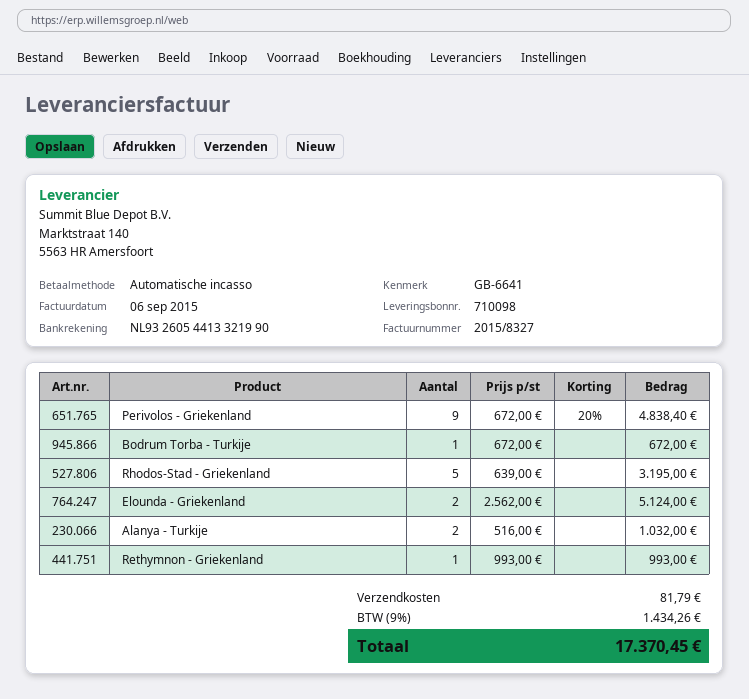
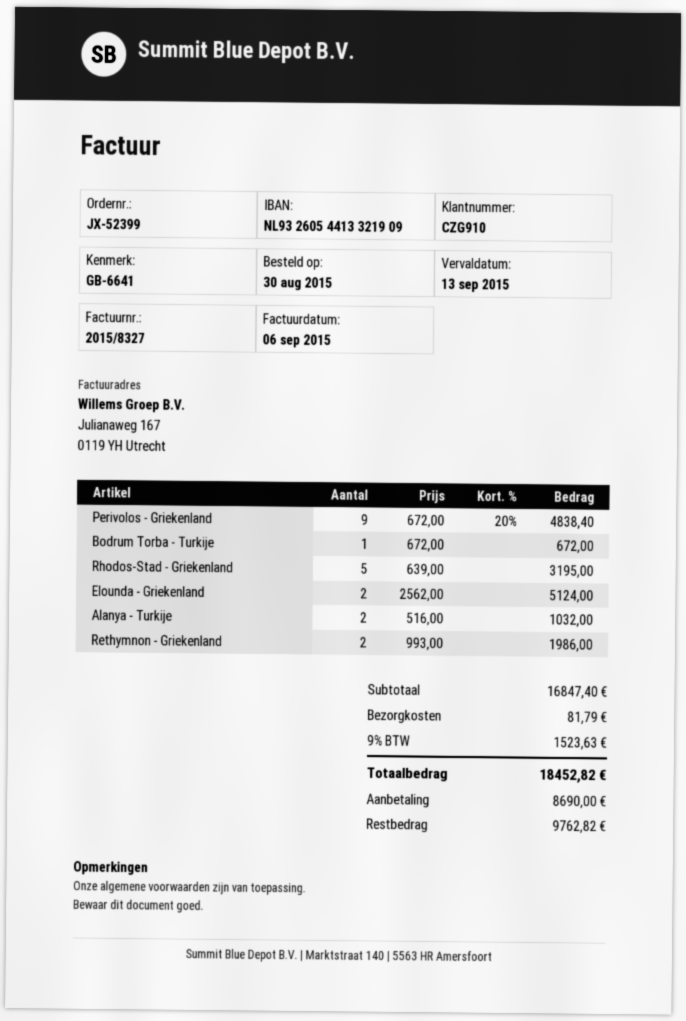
bank account: NL9326054413321990 -> NL9326054413321909
Rethymnon - Griekenland: 1 x 993.00 = 993.00 -> 2 x 993.00 = 1986.00
tax: 9% = 1434.26 -> 9% = 1523.63
total: 17370.45 -> 18452.82

